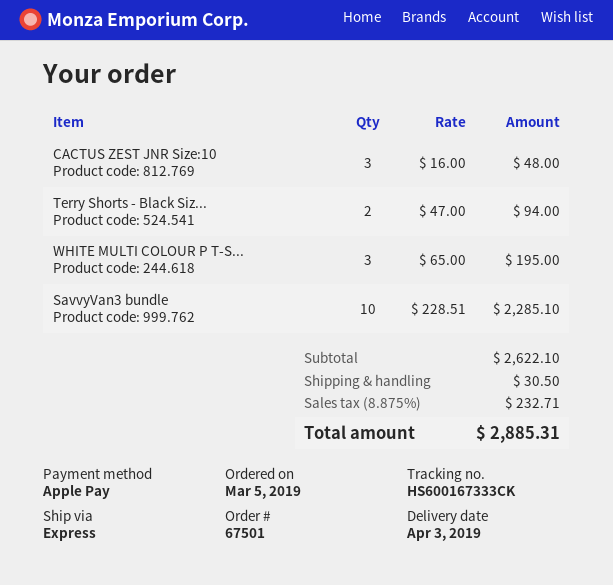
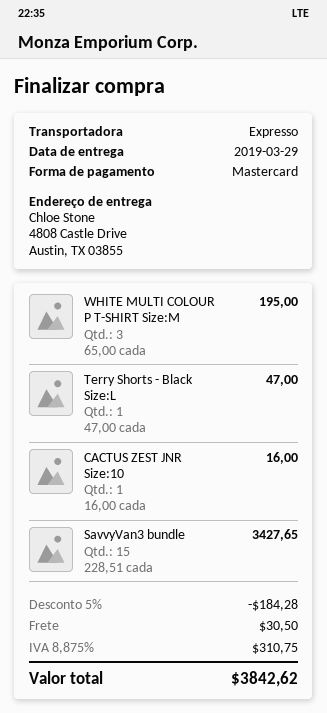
delivery date: 2019-04-03 -> 2019-03-29
payment method: Apple Pay -> Mastercard
CACTUS ZEST JNR Size:10: 3 x 16.00 = 48.00 -> 1 x 16.00 = 16.00
Terry Shorts - Black Siz...: 2 x 47.00 = 94.00 -> 1 x 47.00 = 47.00
SavvyVan3 bundle: 10 x 228.51 = 2285.10 -> 15 x 228.51 = 3427.65
discount: none -> 5% = 184.28
tax: 8.875% = 232.71 -> 8.875% = 310.75
total: 2885.31 -> 3842.62

